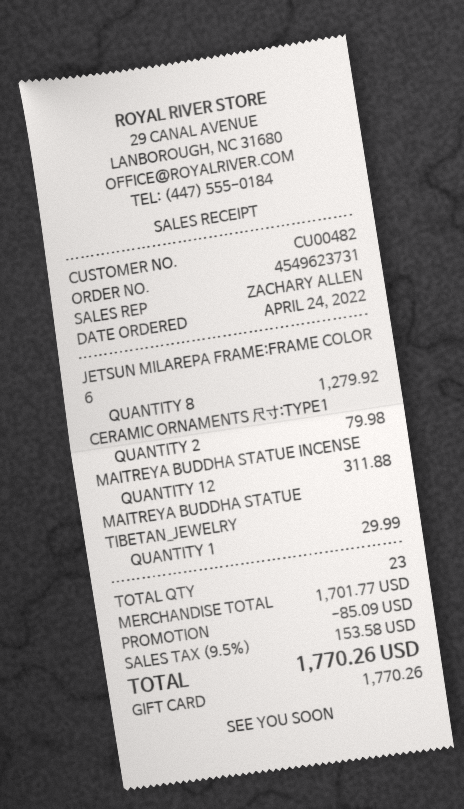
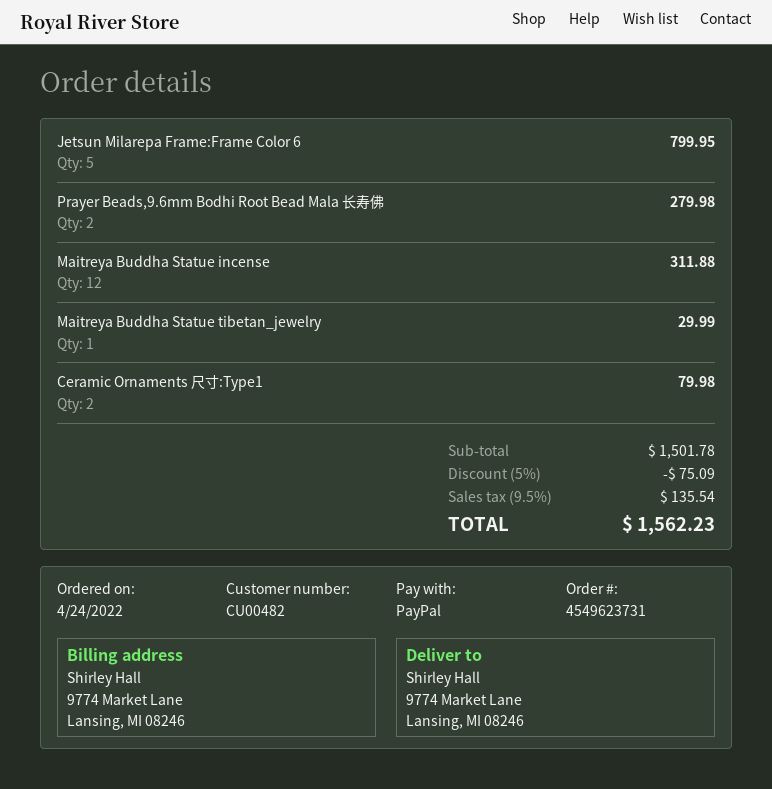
payment method: gift card -> PayPal
JETSUN MILAREPA FRAME:FRAME COLOR 6: 8 for 1279.92 -> 5 for 799.95
Prayer Beads,9.6mm Bodhi Root Bead Mala 长寿佛: none -> 2 for 279.98
subtotal: 1701.77 -> 1501.78
discount: 85.09 -> 75.09
tax: 9.5% = 153.58 -> 9.5% = 135.54
total: 1770.26 -> 1562.23

